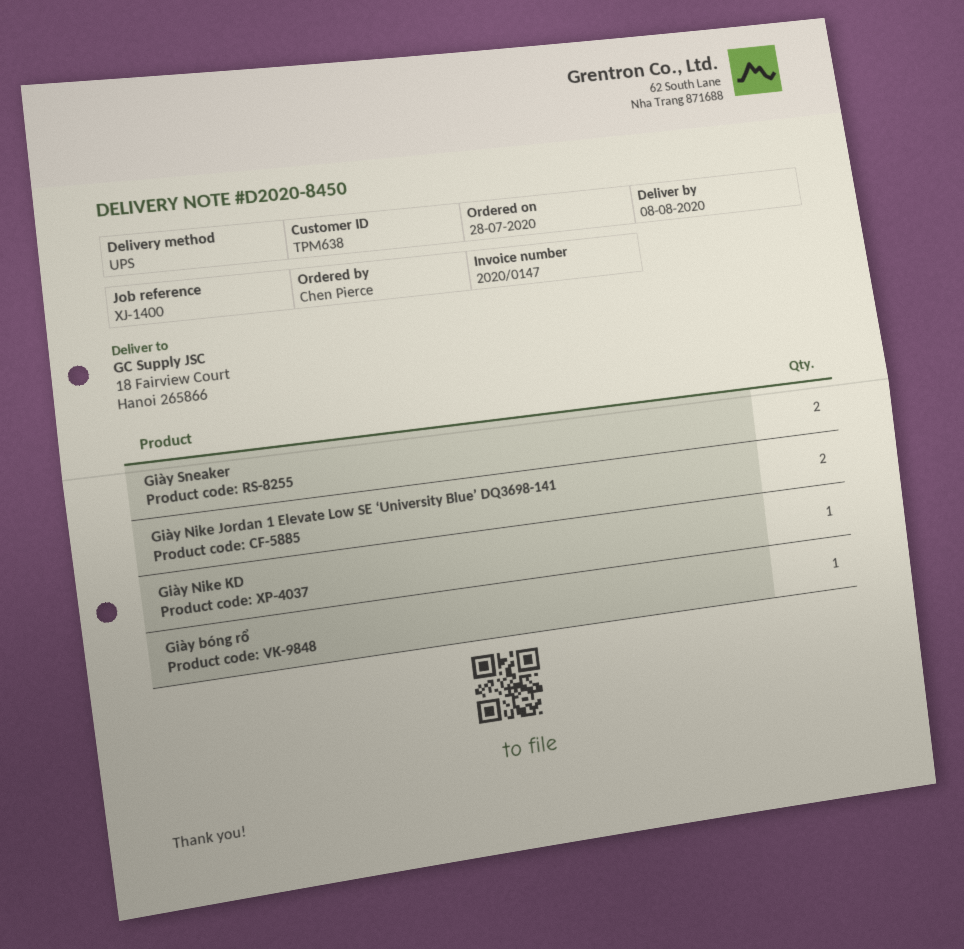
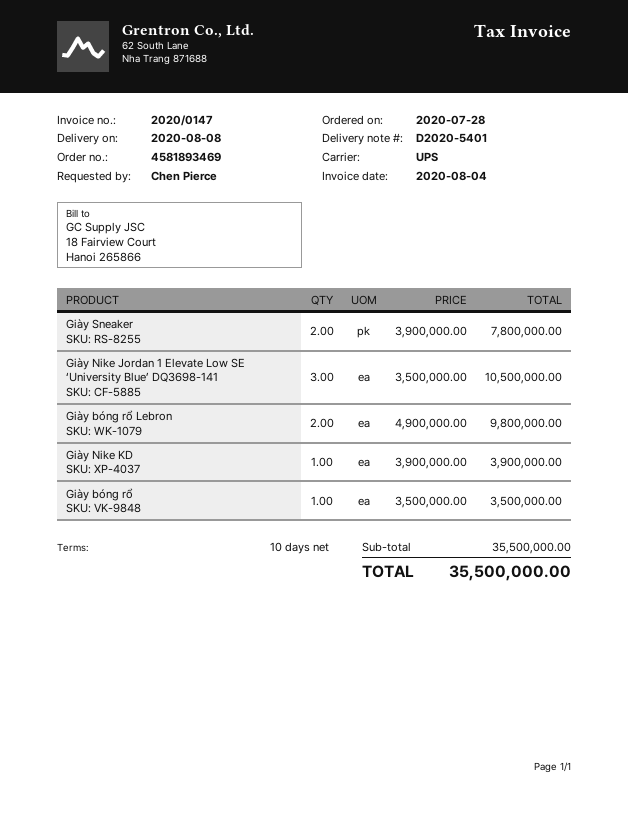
delivery note number: D2020-8450 -> D2020-5401
Giày Nike Jordan 1 Elevate Low SE ‘University Blue’ DQ3698-141: 2 -> 3
Giày bóng rổ Lebron: none -> 2

